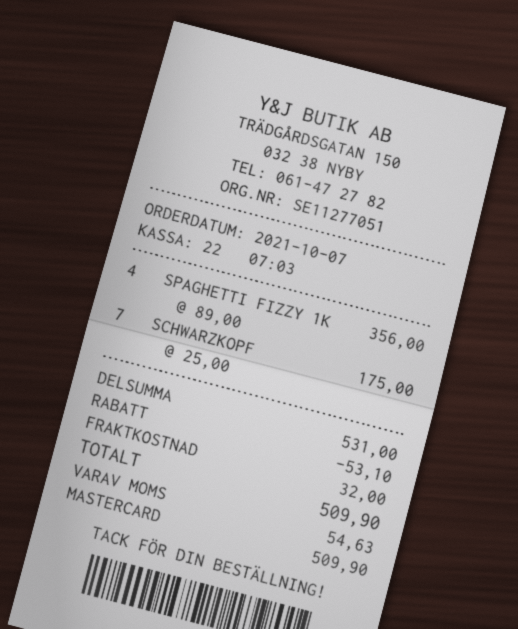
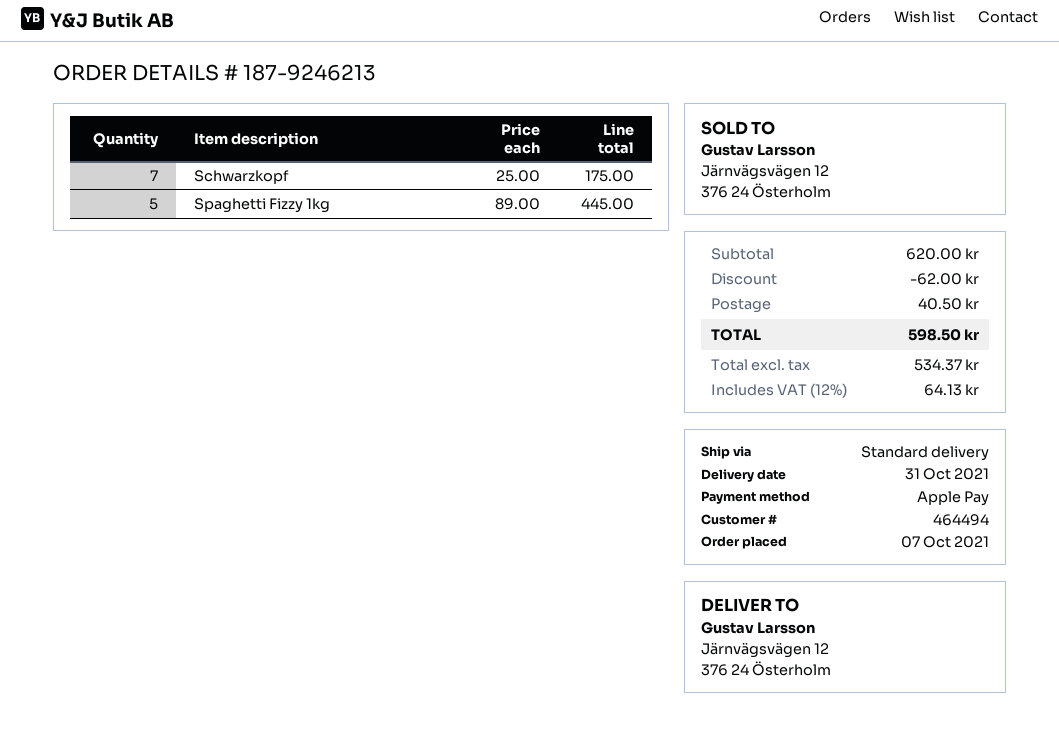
payment method: Mastercard -> Apple Pay
SPAGHETTI FIZZY 1K: 4 x 89.00 = 356.00 -> 5 x 89.00 = 445.00
subtotal: 531.00 -> 620.00
discount: 53.10 -> 62.00
shipping: 32.00 -> 40.50
tax: 54.63 -> 64.13
total: 509.90 -> 598.50

